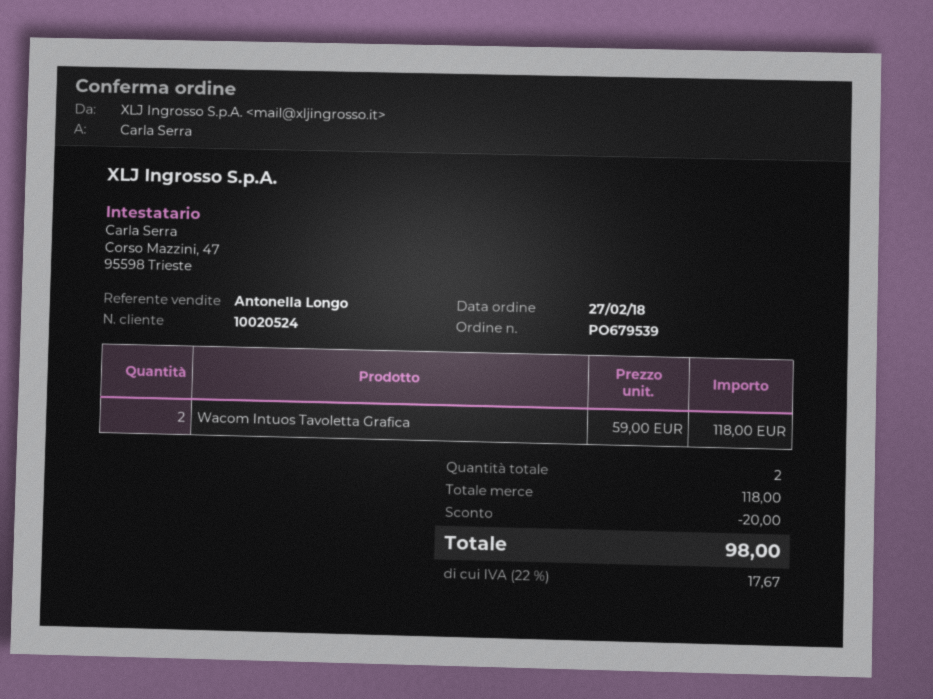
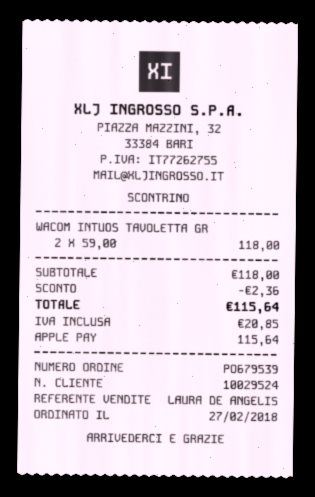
customer number: 10020524 -> 10029524
sales rep: Antonella Longo -> LAURA DE ANGELIS
discount: 20.00 -> 2.36
tax: 17.67 -> 20.85
total: 98.00 -> 115.64

